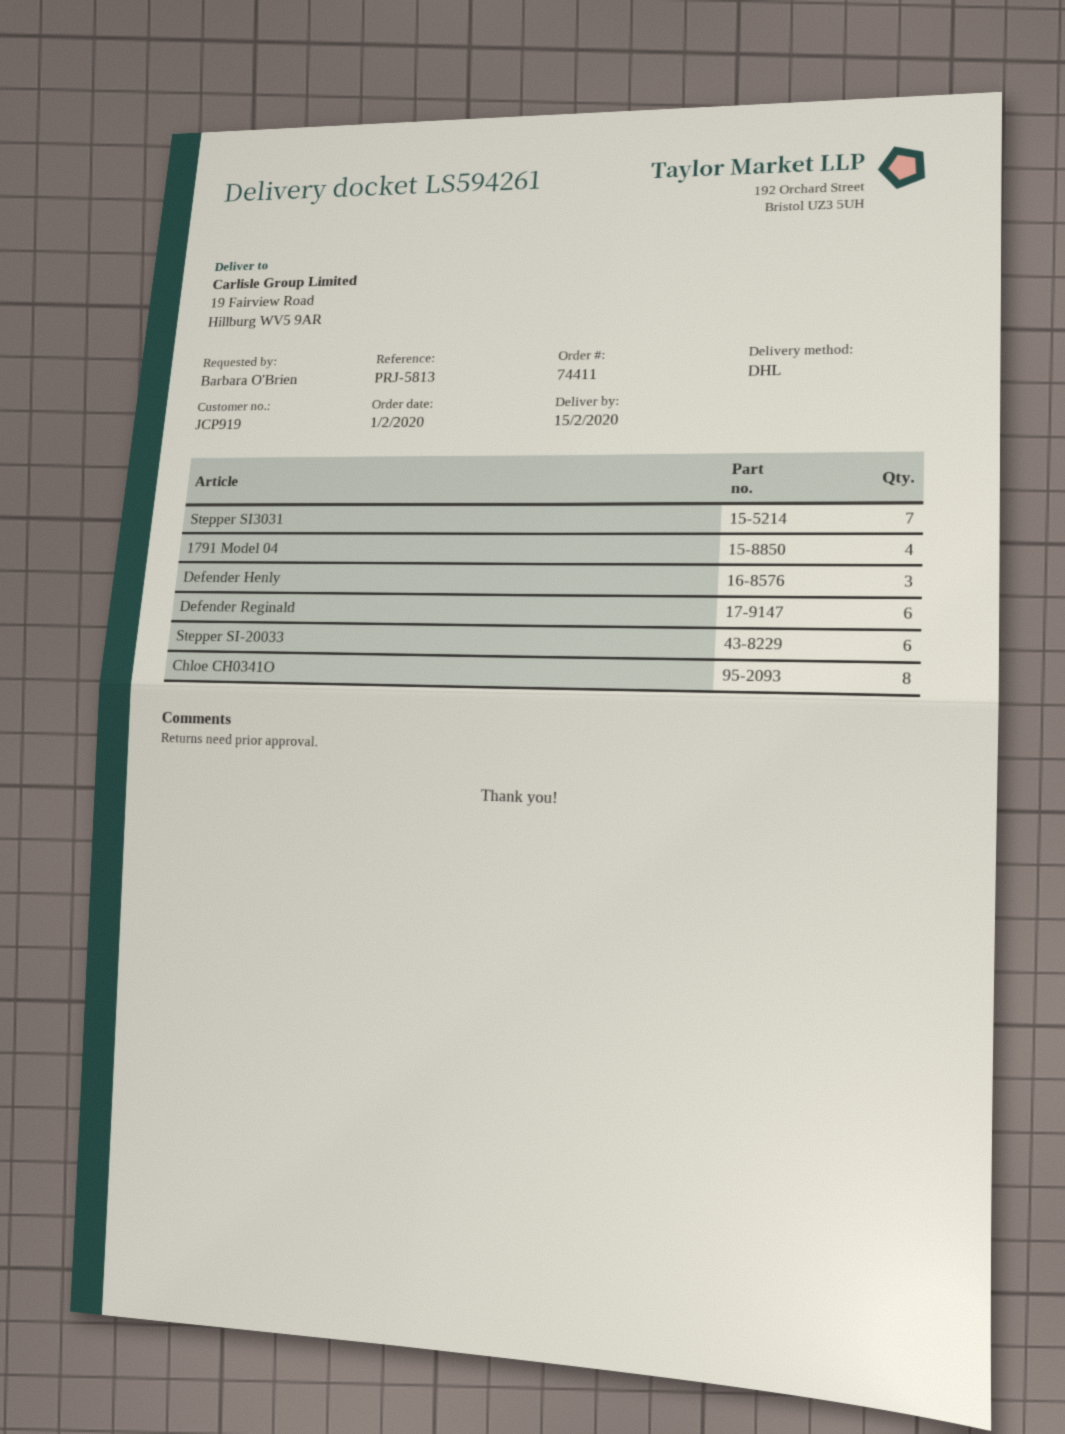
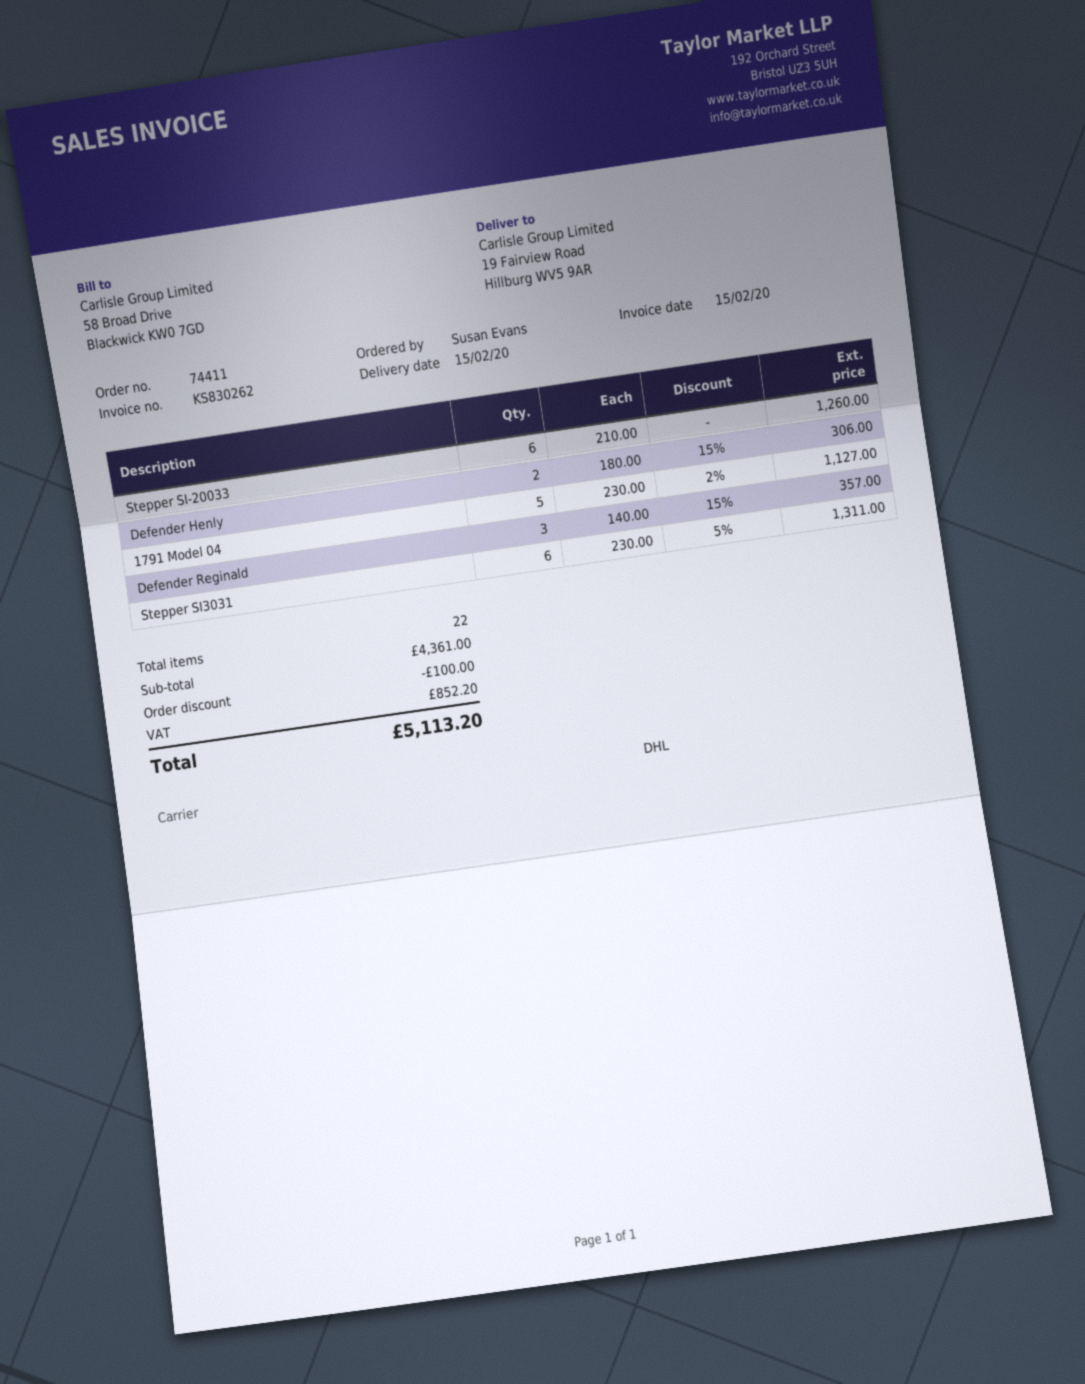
ordered by: Barbara O'Brien -> Susan Evans
Stepper SI3031: 7 -> 6
1791 Model 04: 4 -> 5
Defender Henly: 3 -> 2
Defender Reginald: 6 -> 3
Chloe CH0341O: 8 -> none

